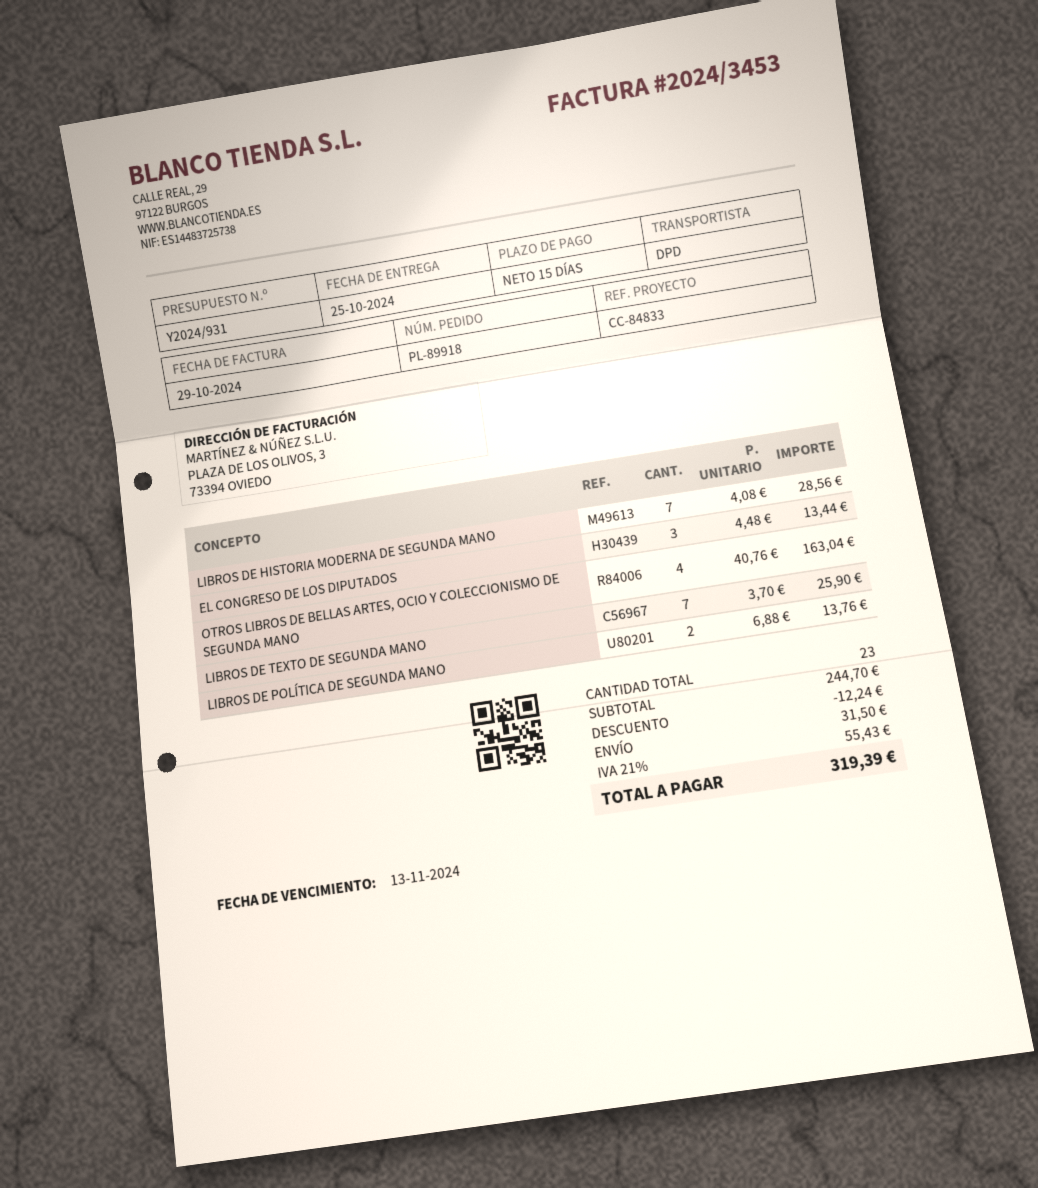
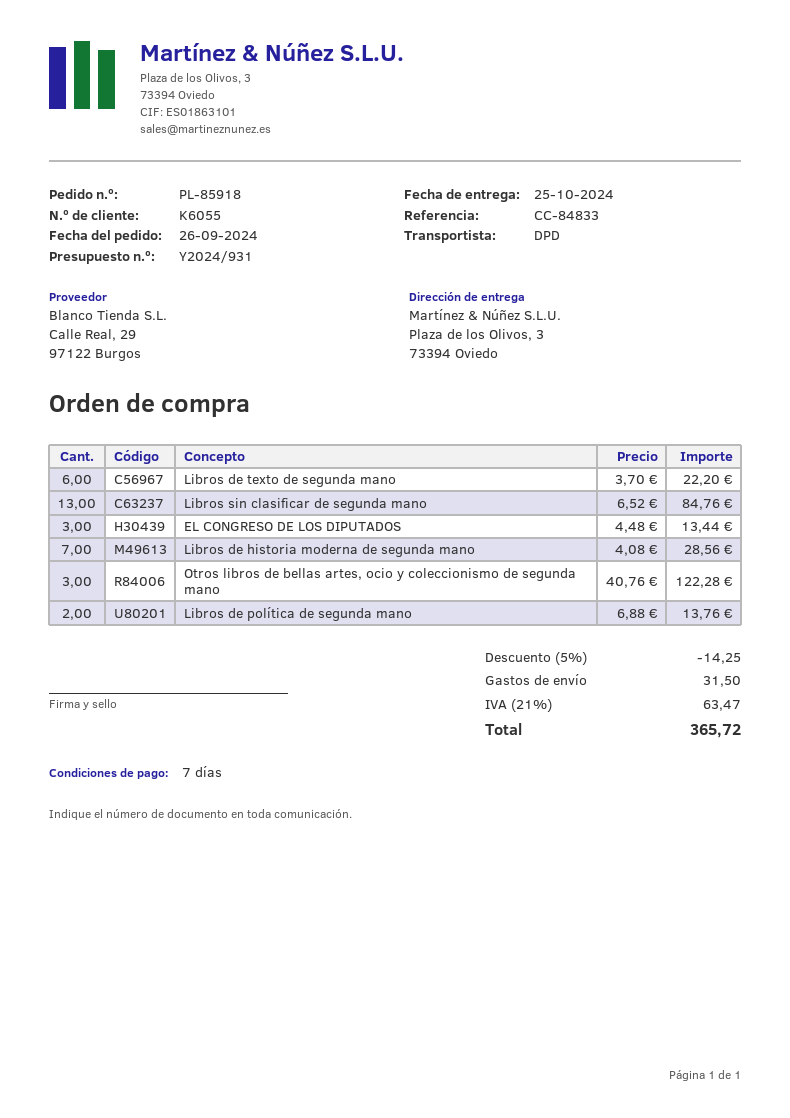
order number: PL-89918 -> PL-85918
payment terms: 15 days -> 7 days
OTROS LIBROS DE BELLAS ARTES, OCIO Y COLECCIONISMO DE SEGUNDA MANO: 4 x 40.76 = 163.04 -> 3 x 40.76 = 122.28
LIBROS DE TEXTO DE SEGUNDA MANO: 7 x 3.70 = 25.90 -> 6 x 3.70 = 22.20
Libros sin clasificar de segunda mano: none -> 13 x 6.52 = 84.76
discount: 12.24 -> 14.25
tax: 21% = 55.43 -> 21% = 63.47
total: 319.39 -> 365.72

